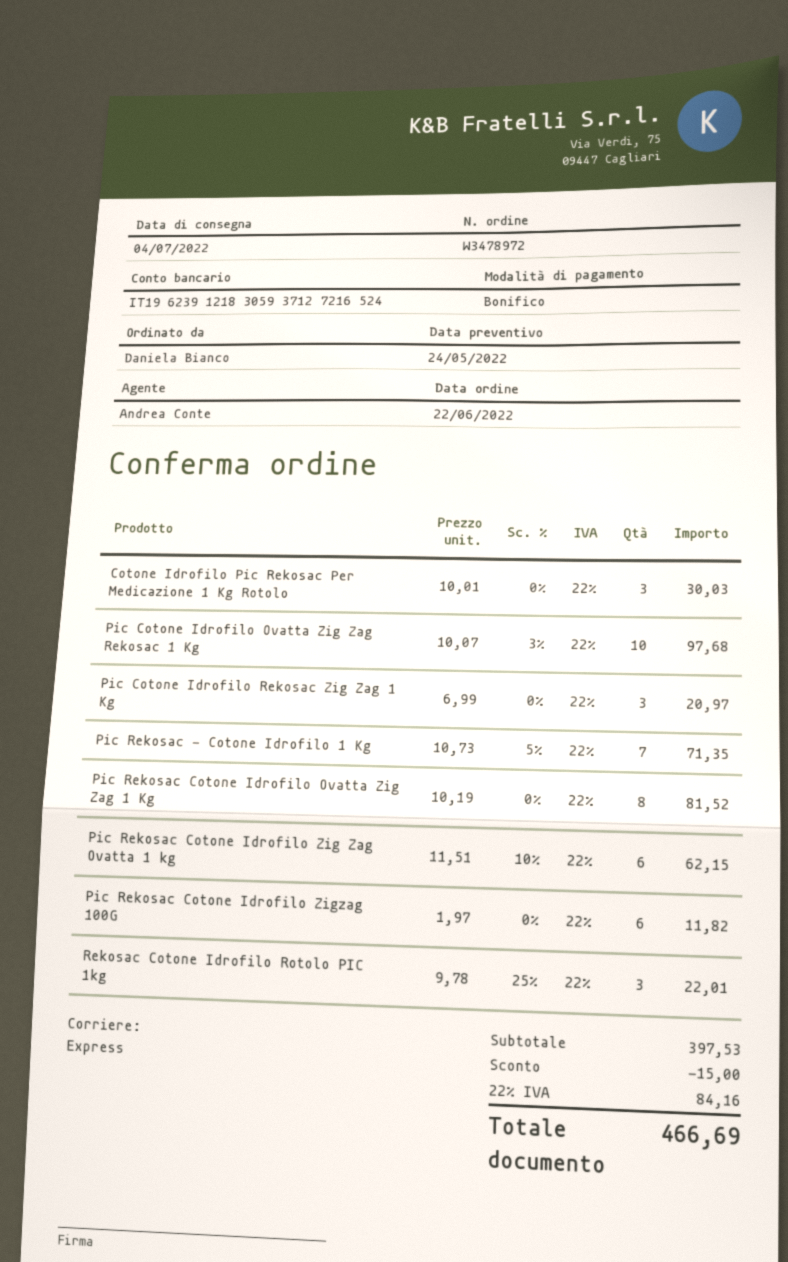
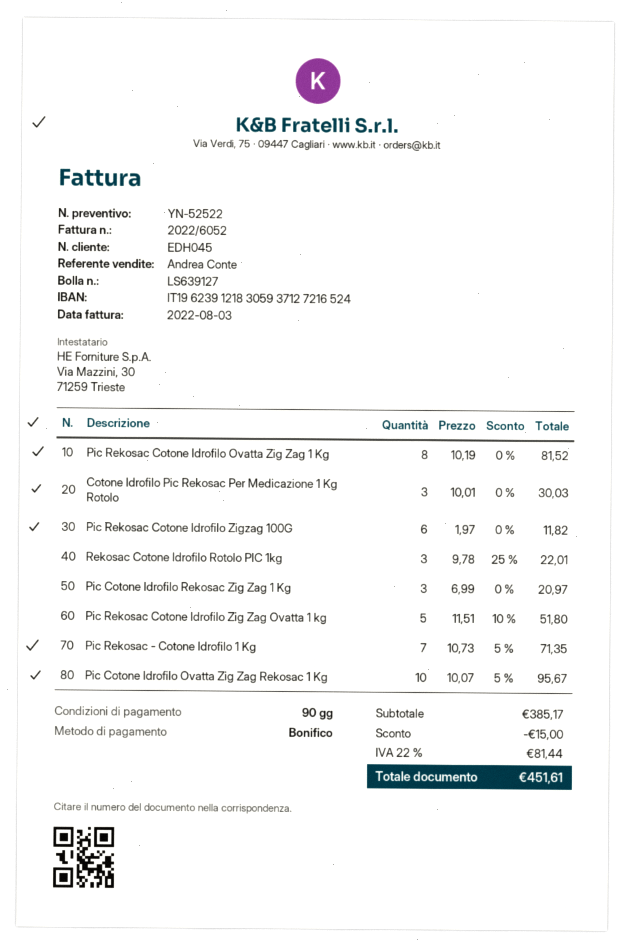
Pic Cotone Idrofilo Ovatta Zig Zag Rekosac 1 Kg: 10 x 10.07 - 3% = 97.68 -> 10 x 10.07 - 5% = 95.67
Pic Rekosac Cotone Idrofilo Zig Zag Ovatta 1 kg: 6 x 11.51 - 10% = 62.15 -> 5 x 11.51 - 10% = 51.80
subtotal: 397.53 -> 385.17
tax: 22% = 84.16 -> 22% = 81.44
total: 466.69 -> 451.61

